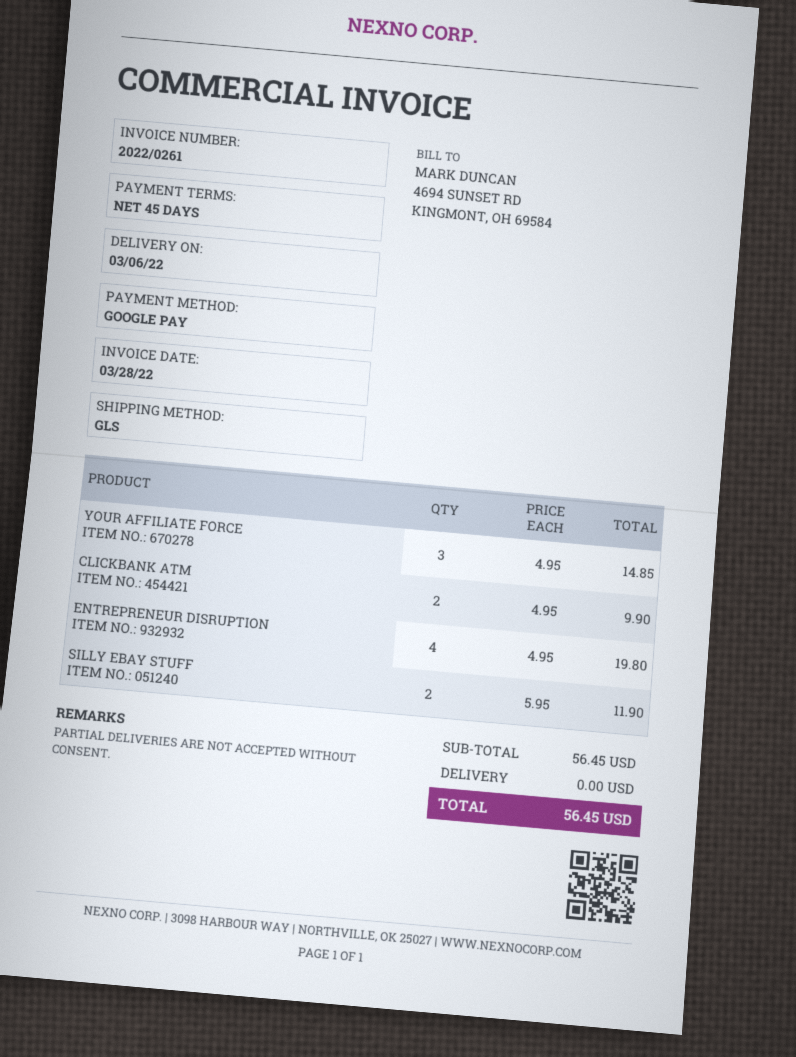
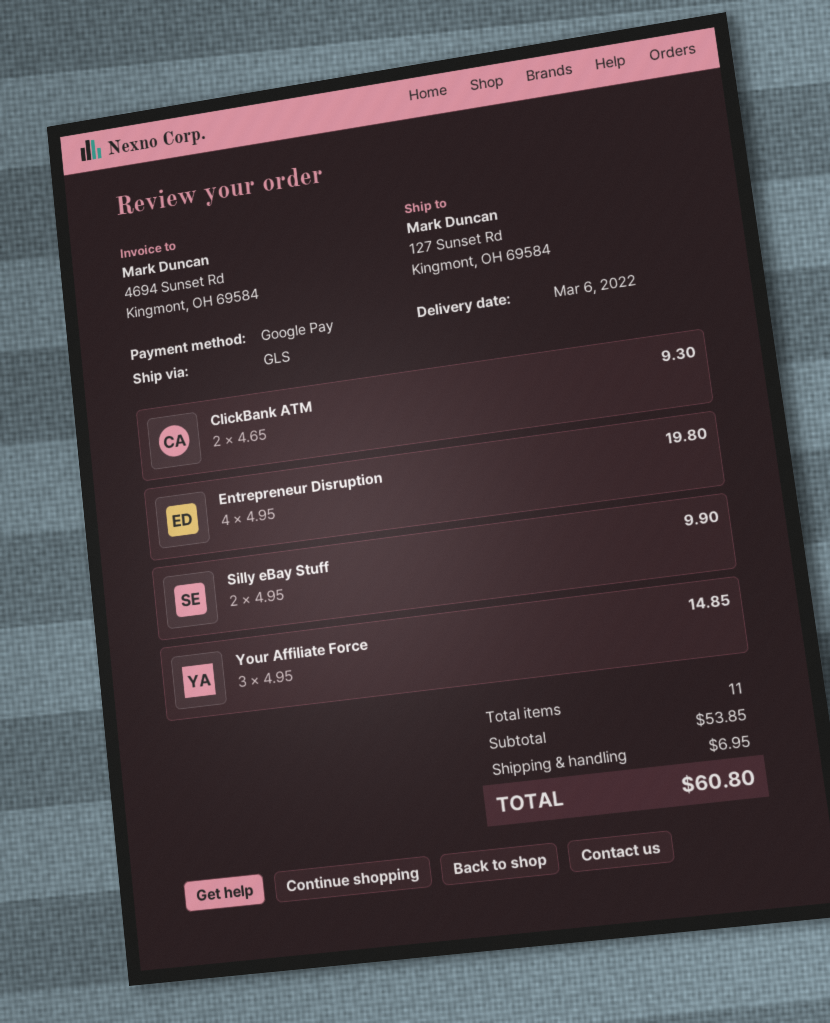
CLICKBANK ATM: 2 x 4.95 = 9.90 -> 2 x 4.65 = 9.30
SILLY EBAY STUFF: 2 x 5.95 = 11.90 -> 2 x 4.95 = 9.90
subtotal: 56.45 -> 53.85
shipping: 0.00 -> 6.95
total: 56.45 -> 60.80

